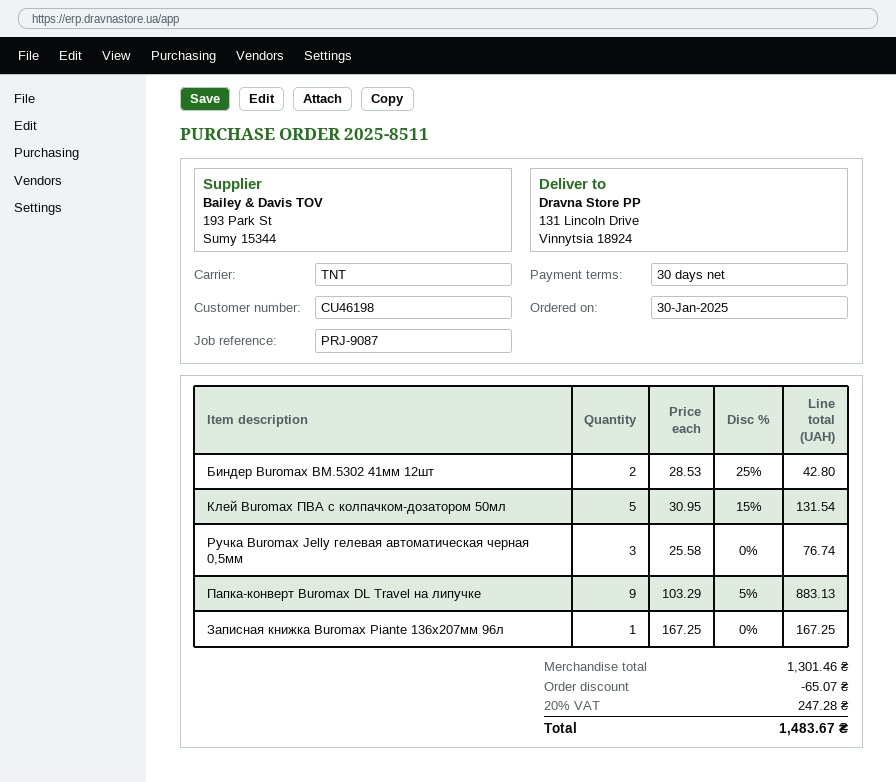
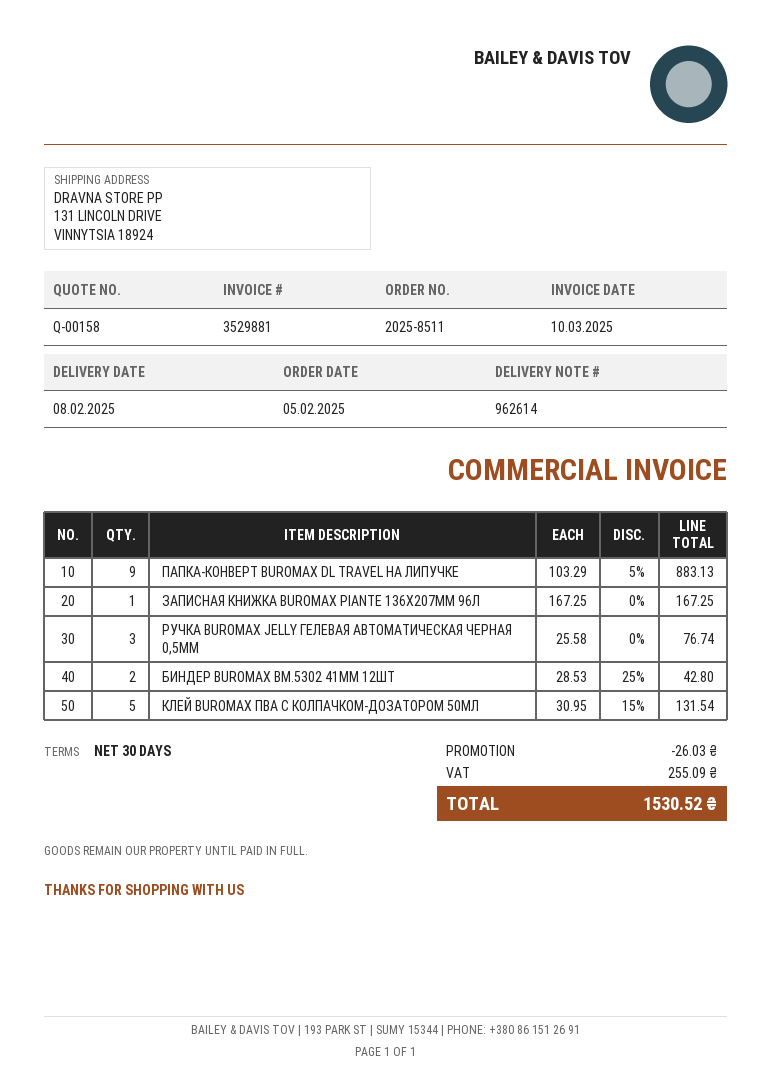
order date: 2025-01-30 -> 2025-02-05
discount: 65.07 -> 26.03
tax: 247.28 -> 255.09
total: 1483.67 -> 1530.52

